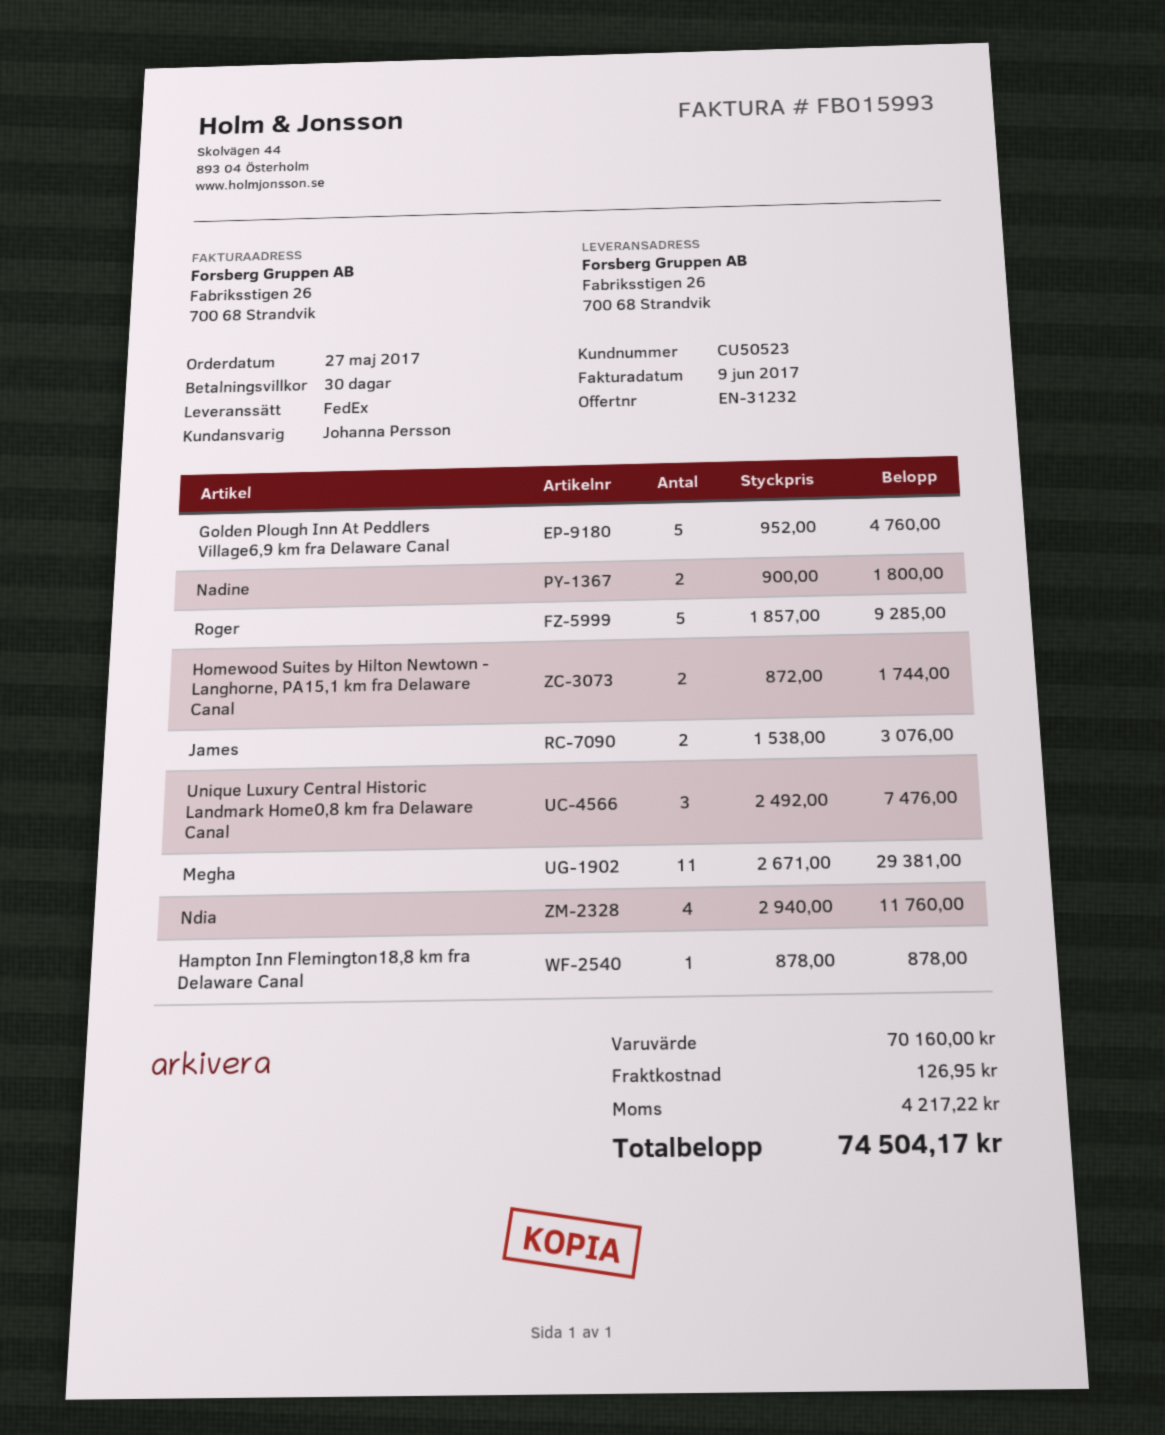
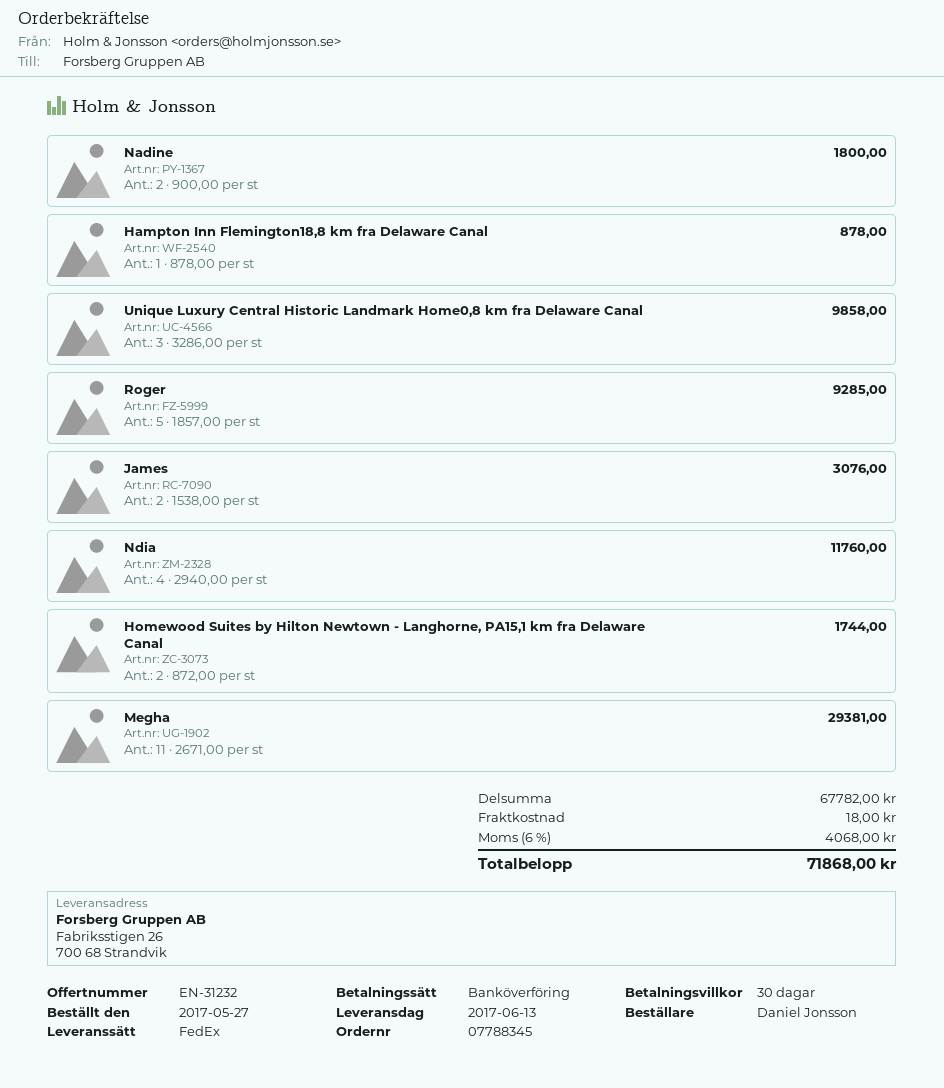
Golden Plough Inn At Peddlers Village6,9 km fra Delaware Canal: 5 x 952.00 = 4760.00 -> none
Unique Luxury Central Historic Landmark Home0,8 km fra Delaware Canal: 3 x 2492.00 = 7476.00 -> 3 x 3286.00 = 9858.00
subtotal: 70160.00 -> 67782.00
shipping: 126.95 -> 18.00
tax: 4217.22 -> 4068.00
total: 74504.17 -> 71868.00

